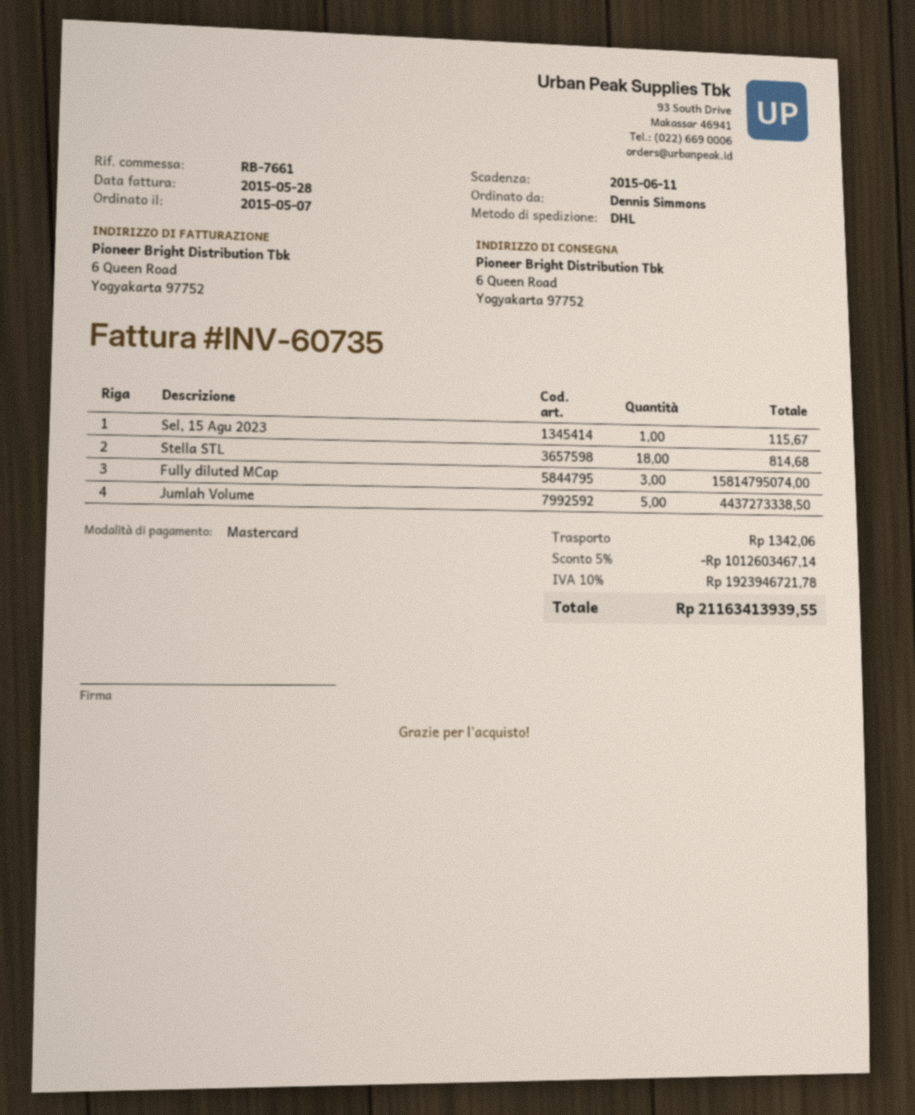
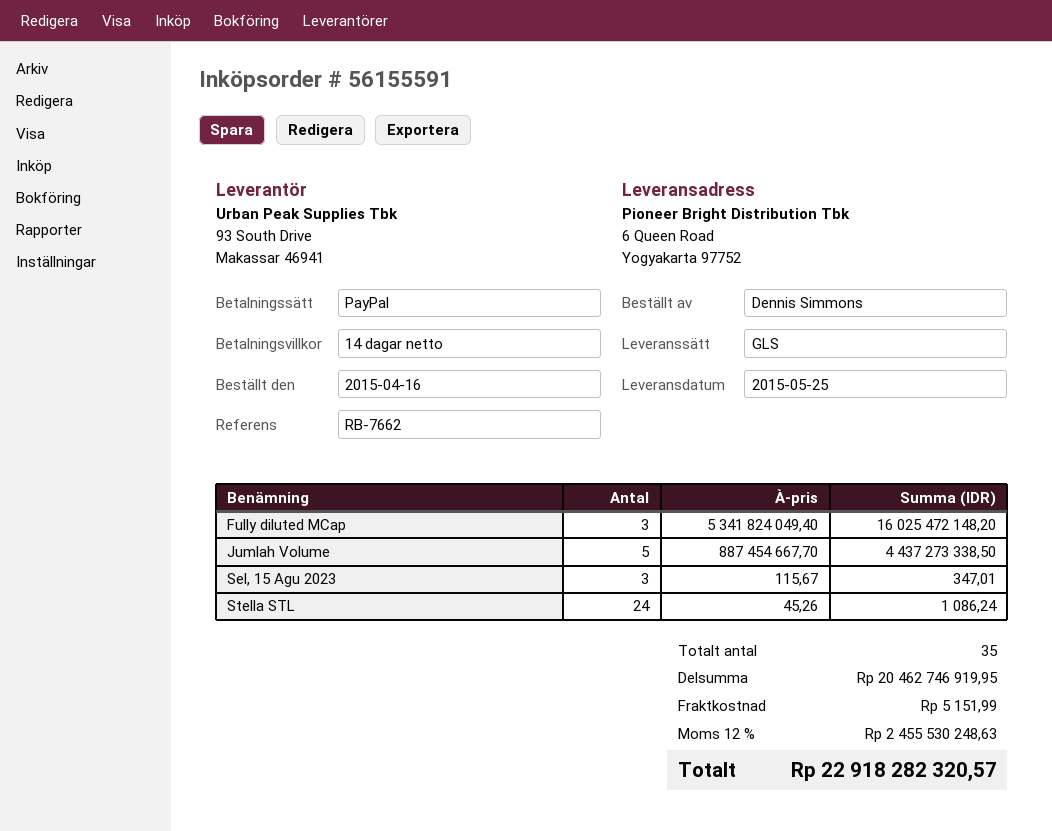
order date: 2015-05-07 -> 2015-04-16
reference: RB-7661 -> RB-7662
payment method: Mastercard -> PayPal
shipping method: DHL -> GLS
Sel, 15 Agu 2023: 1 for 115.67 -> 3 for 347.01
Stella STL: 18 for 814.68 -> 24 for 1086.24
Fully diluted MCap: 3 for 15814795074.00 -> 3 for 16025472148.20
discount: 5% = 1012603467.14 -> none
shipping: 1342.06 -> 5151.99
tax: 10% = 1923946721.78 -> 12% = 2455530248.63
total: 21163413939.55 -> 22918282320.57

